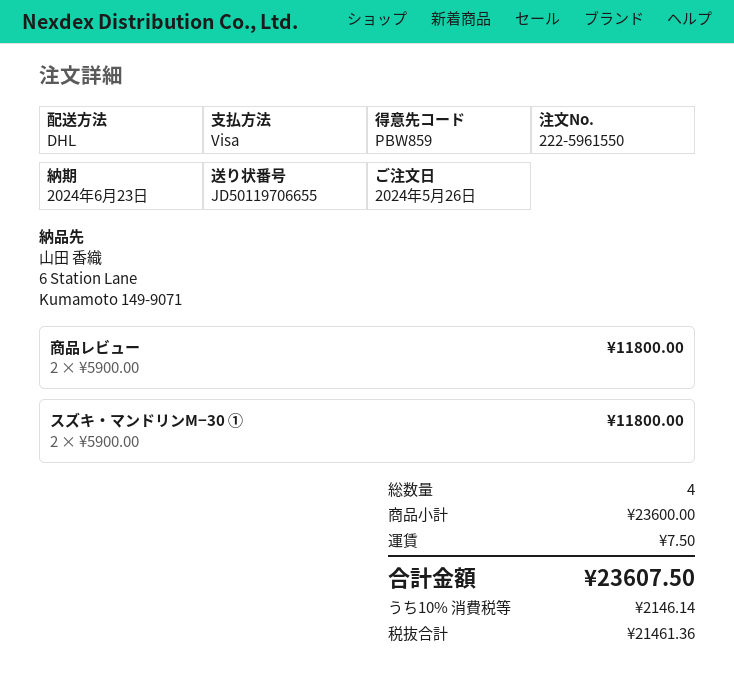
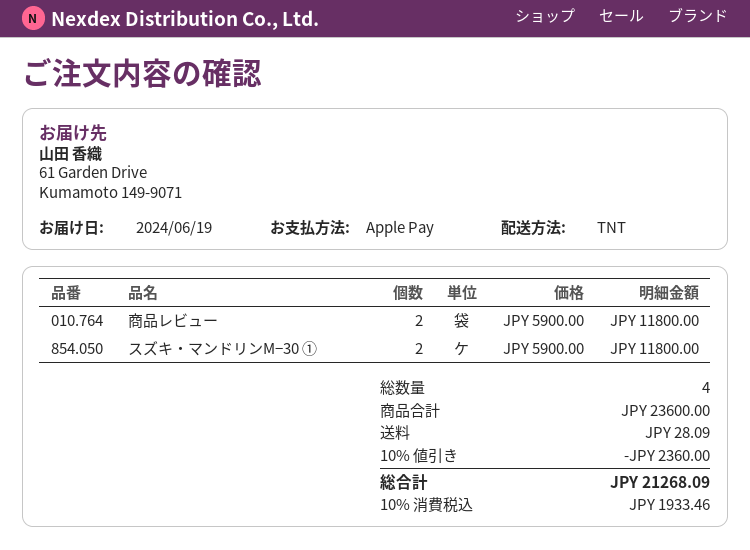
delivery date: 2024-06-23 -> 2024-06-19
payment method: Visa -> Apple Pay
shipping method: DHL -> TNT
ship to: 6 Station Lane, Kumamoto 149-9071 -> 61 Garden Drive, Kumamoto 149-9071
discount: none -> 10% = 2360.00
shipping: 7.50 -> 28.09
tax: 10% = 2146.14 -> 10% = 1933.46
total: 23607.50 -> 21268.09

